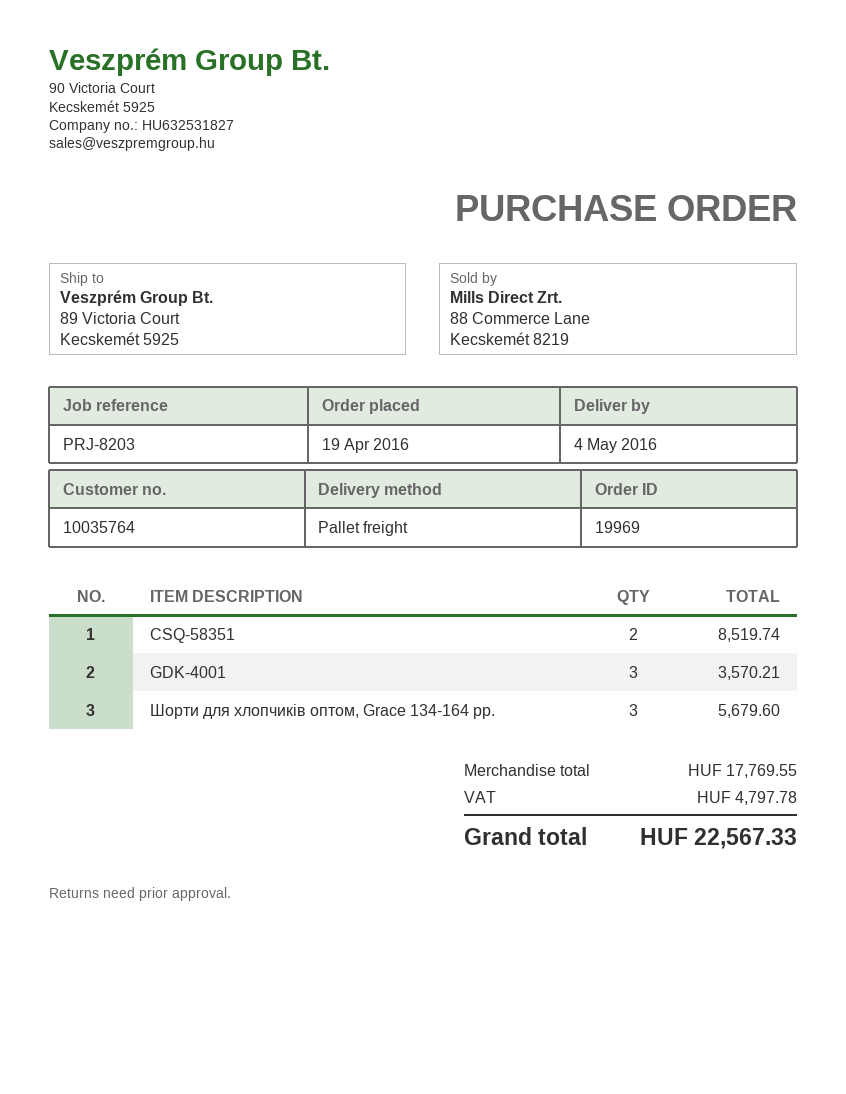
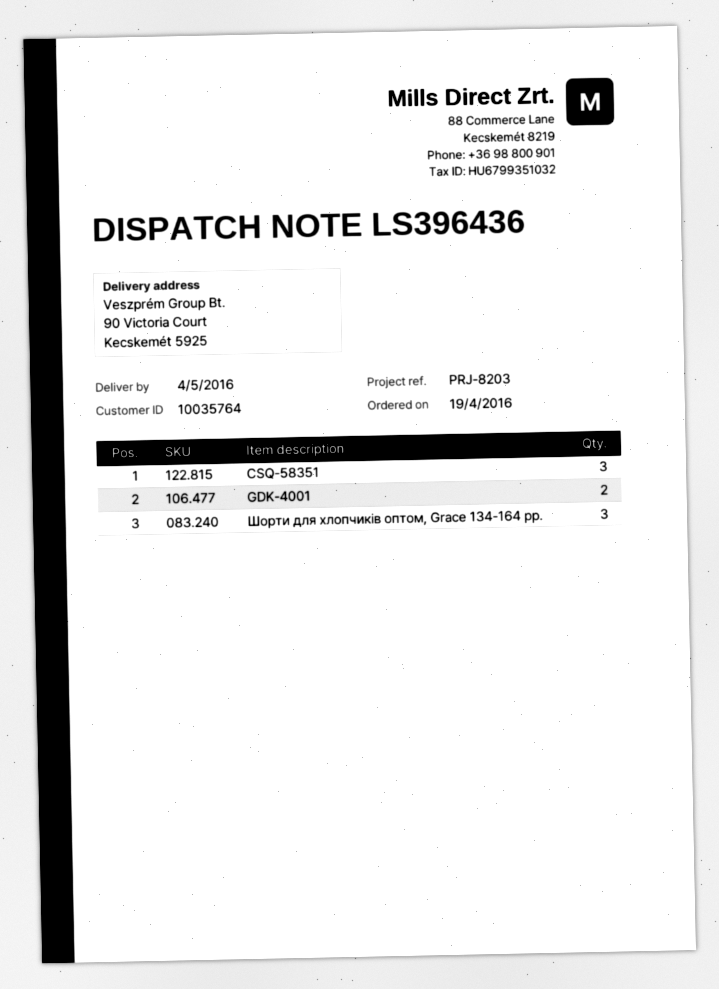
ship to: 89 Victoria Court, Kecskemét 5925 -> 90 Victoria Court, Kecskemét 5925
CSQ-58351: 2 -> 3
GDK-4001: 3 -> 2

